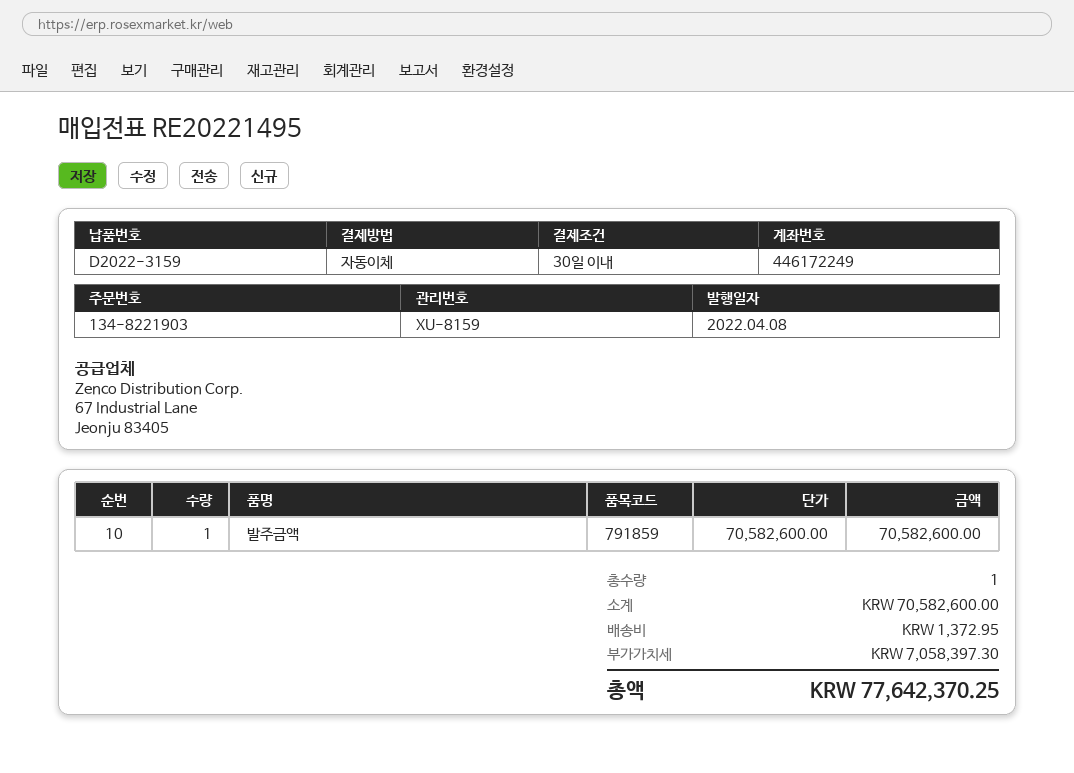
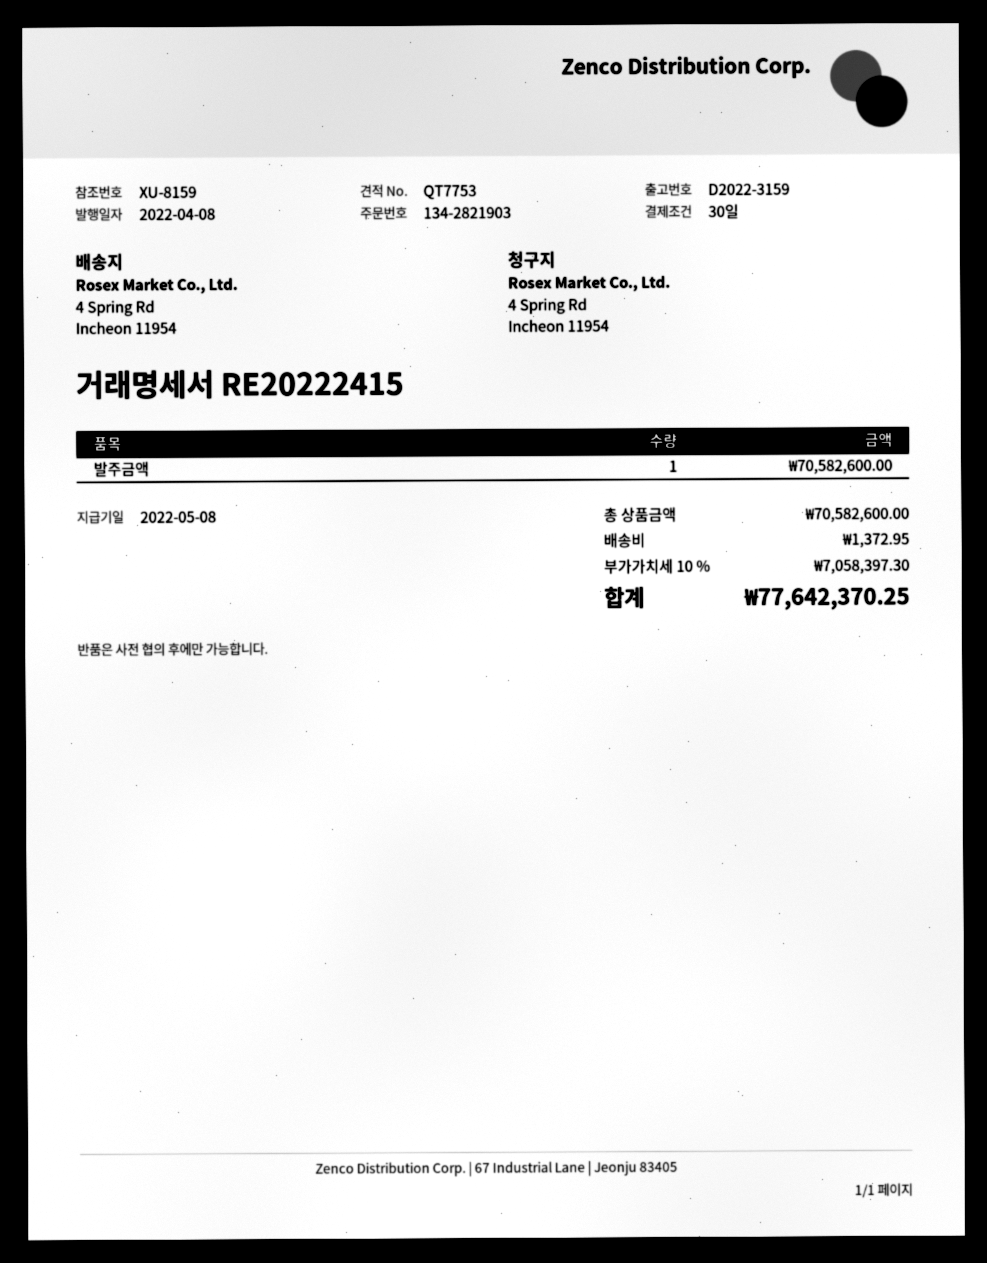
order number: 134-8221903 -> 134-2821903
invoice number: RE20221495 -> RE20222415

